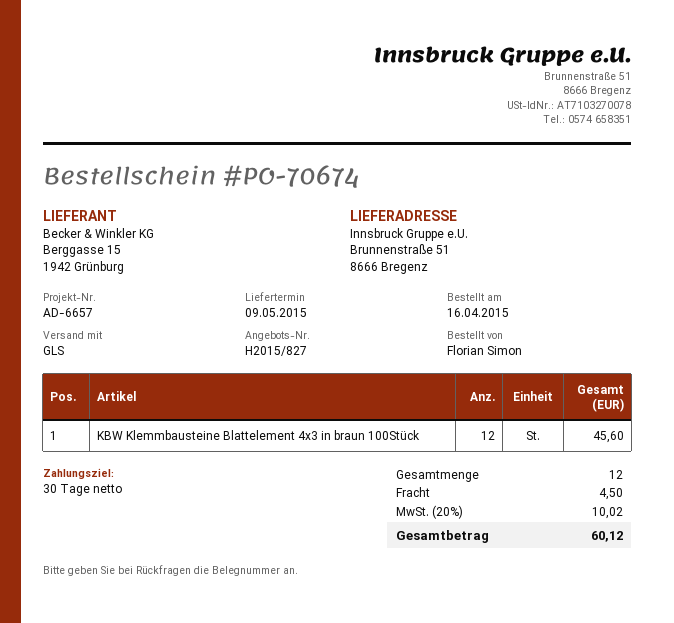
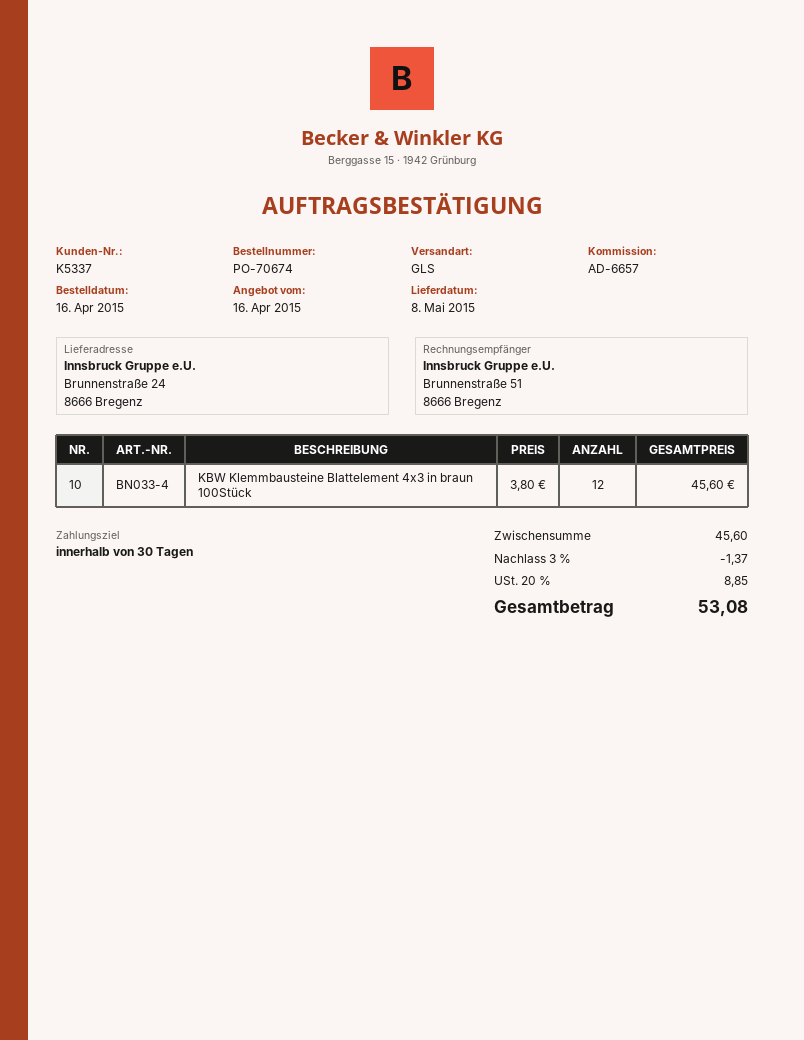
delivery date: 2015-05-09 -> 2015-05-08
ship to: Brunnenstraße 51, 8666 Bregenz -> Brunnenstraße 24, 8666 Bregenz
discount: none -> 3% = 1.37
shipping: 4.50 -> none
tax: 20% = 10.02 -> 20% = 8.85
total: 60.12 -> 53.08

